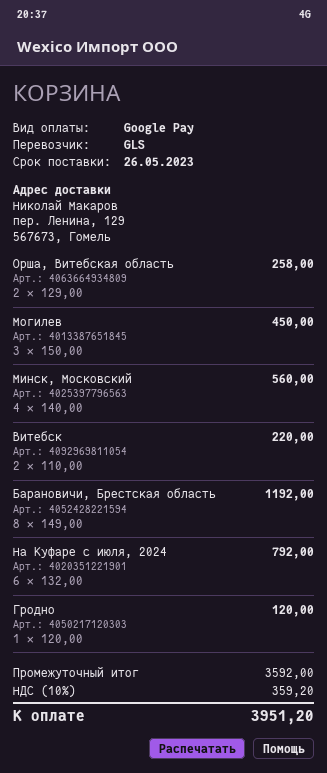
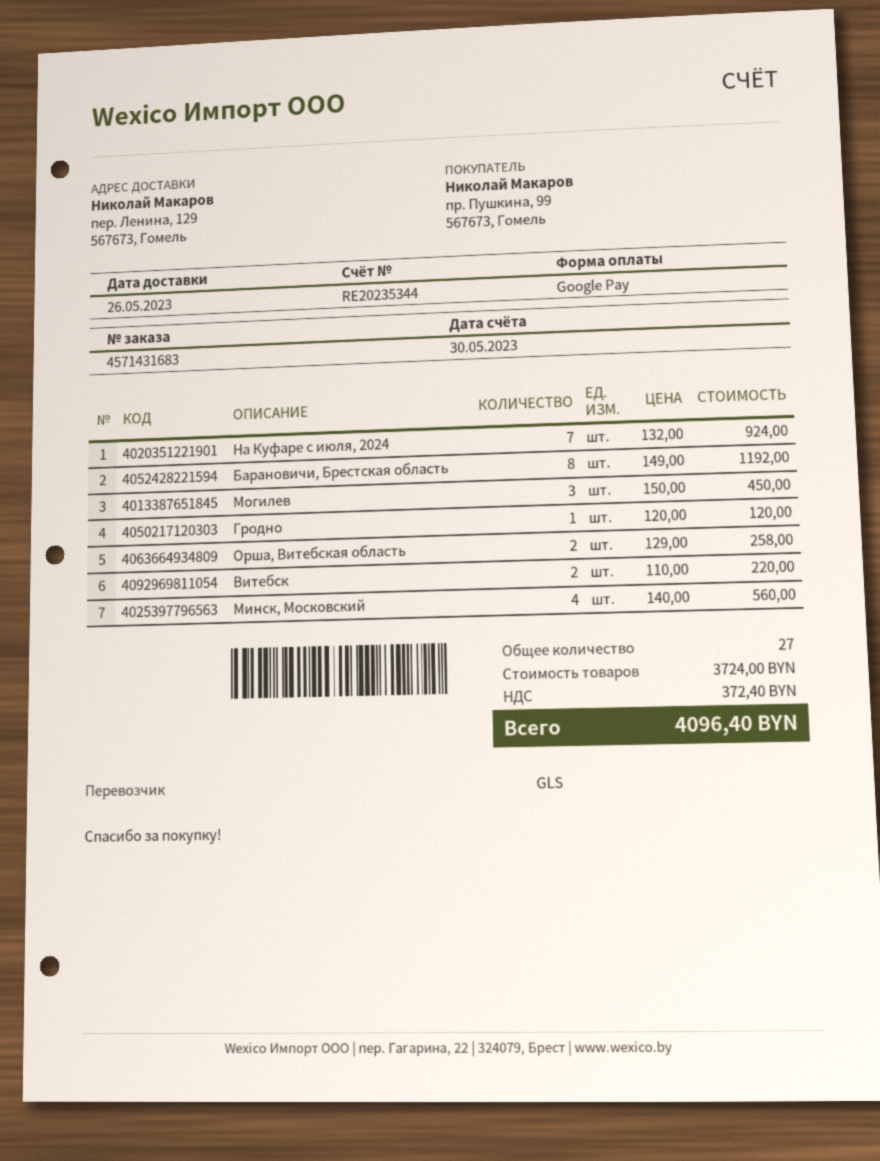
На Куфаре с июля, 2024: 6 x 132.00 = 792.00 -> 7 x 132.00 = 924.00
subtotal: 3592.00 -> 3724.00
tax: 359.20 -> 372.40
total: 3951.20 -> 4096.40

